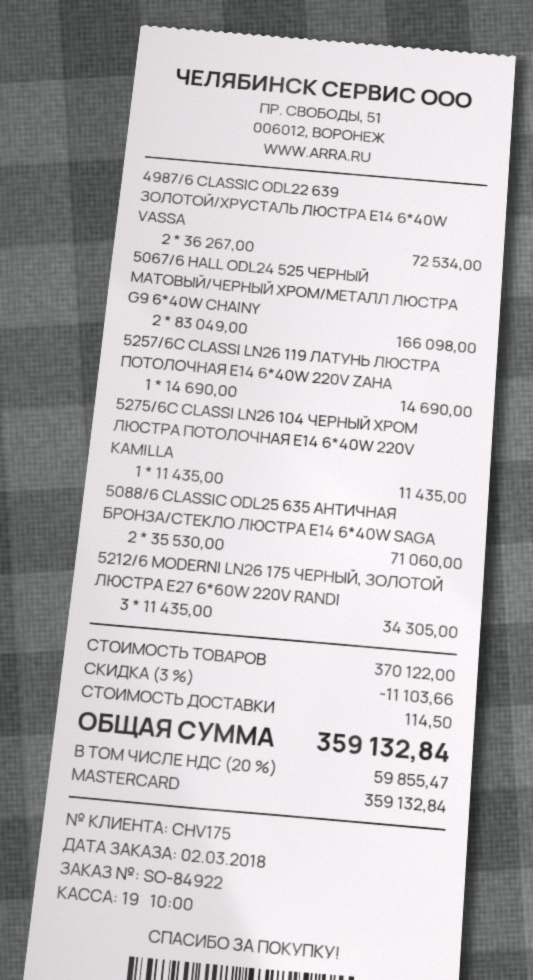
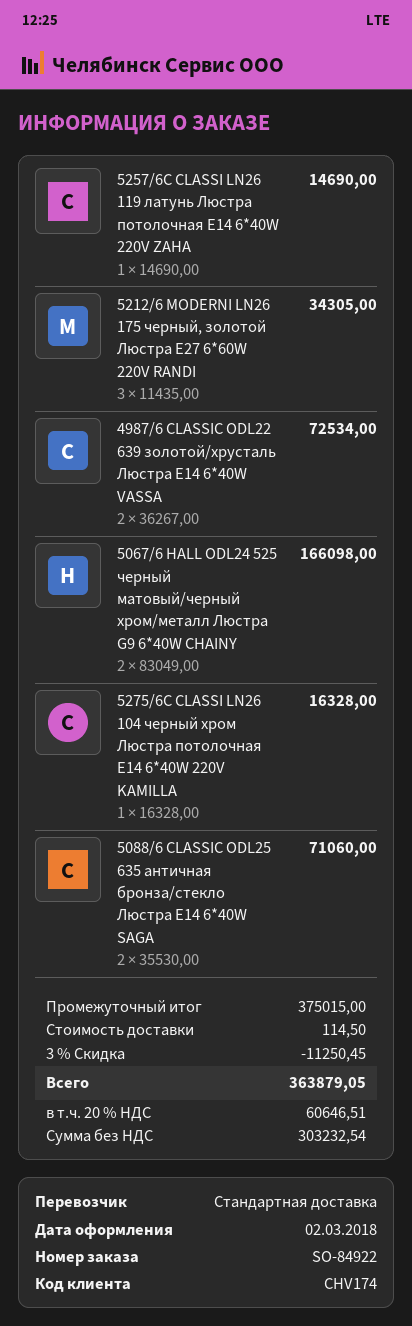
customer number: CHV175 -> CHV174
5275/6C CLASSI LN26 104 ЧЕРНЫЙ ХРОМ ЛЮСТРА ПОТОЛОЧНАЯ E14 6*40W 220V KAMILLA: 1 x 11435.00 = 11435.00 -> 1 x 16328.00 = 16328.00
subtotal: 370122.00 -> 375015.00
discount: 3% = 11103.66 -> 3% = 11250.45
tax: 20% = 59855.47 -> 20% = 60646.51
total: 359132.84 -> 363879.05

